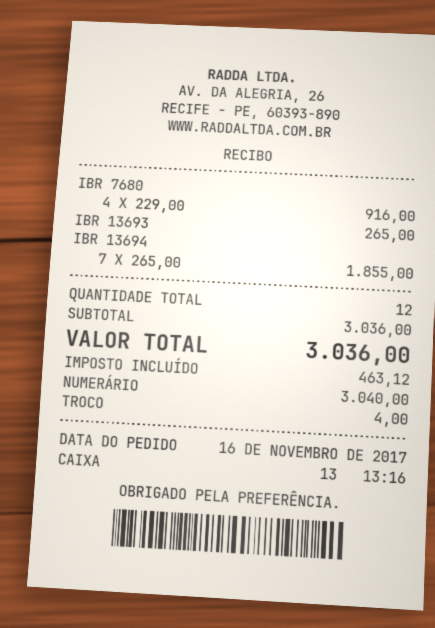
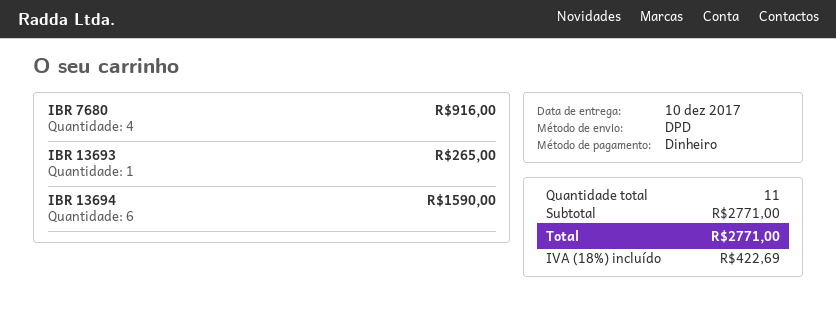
IBR 13694: 7 for 1855.00 -> 6 for 1590.00
total quantity: 12 -> 11
subtotal: 3036.00 -> 2771.00
tax: 463.12 -> 422.69
total: 3036.00 -> 2771.00

